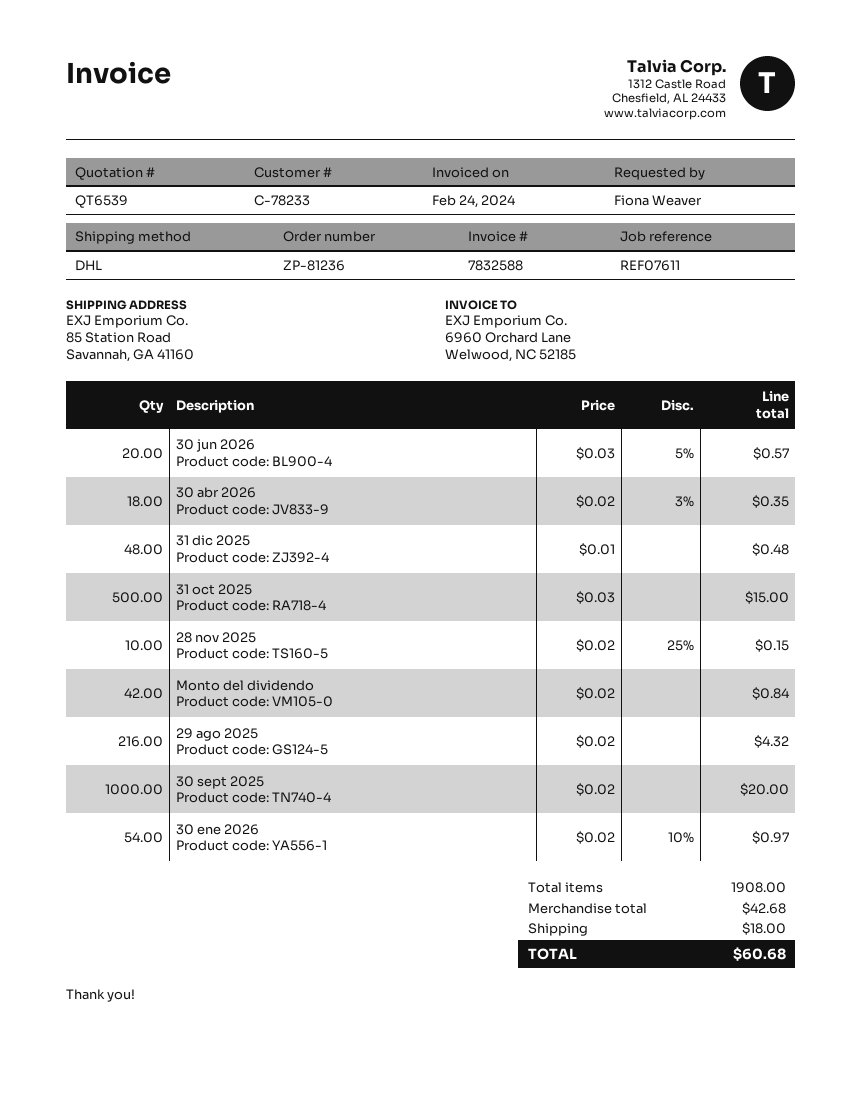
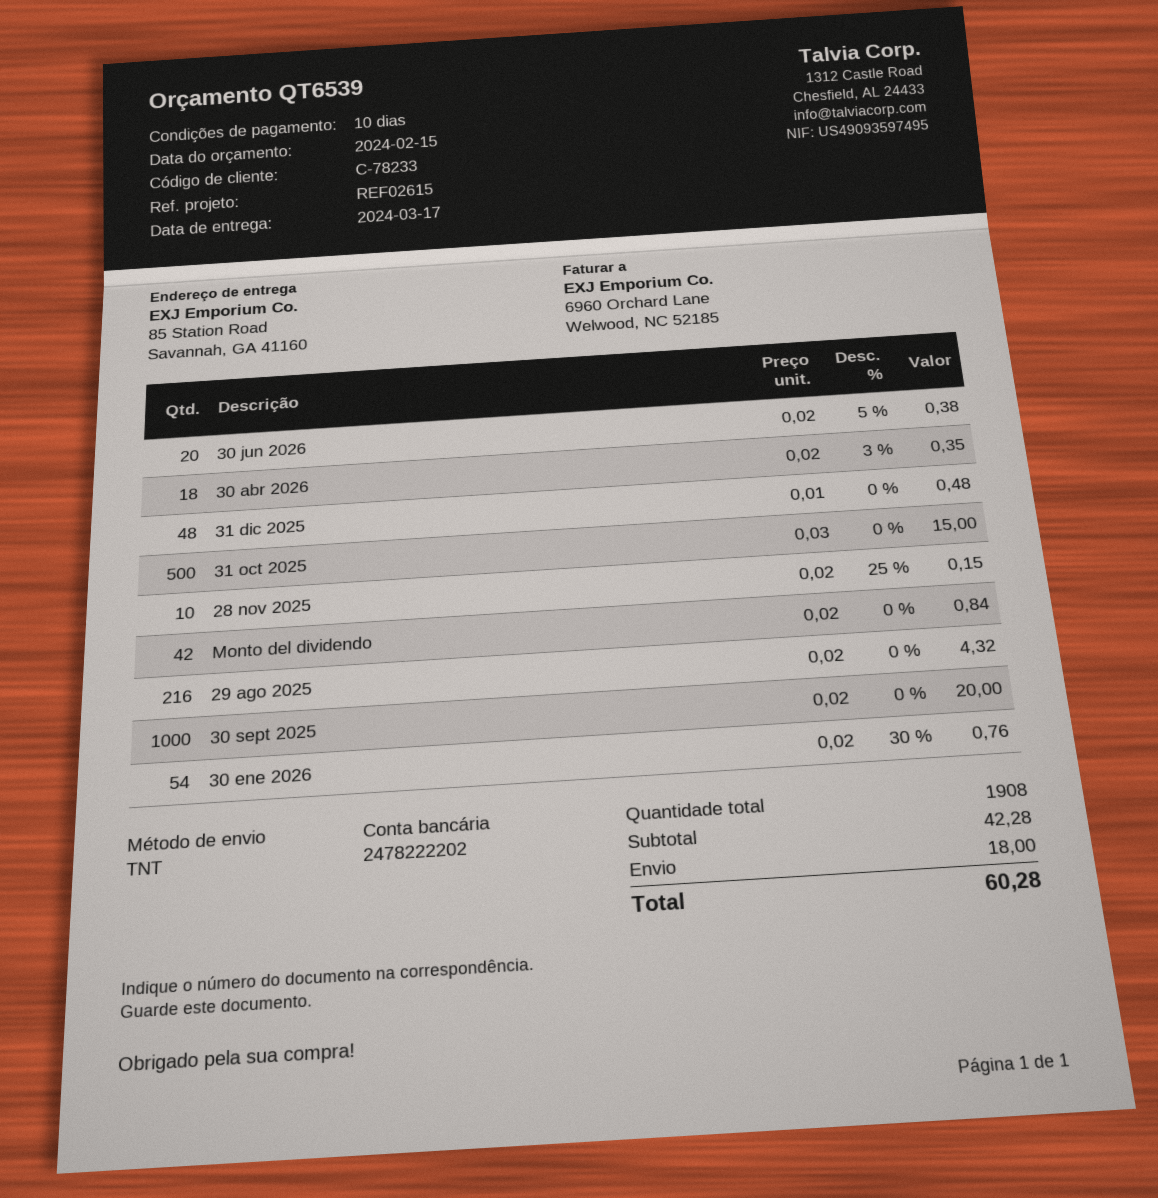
reference: REF07611 -> REF02615
shipping method: DHL -> TNT
30 jun 2026: 20 x 0.03 - 5% = 0.57 -> 20 x 0.02 - 5% = 0.38
30 ene 2026: 54 x 0.02 - 10% = 0.97 -> 54 x 0.02 - 30% = 0.76
subtotal: 42.68 -> 42.28
total: 60.68 -> 60.28

